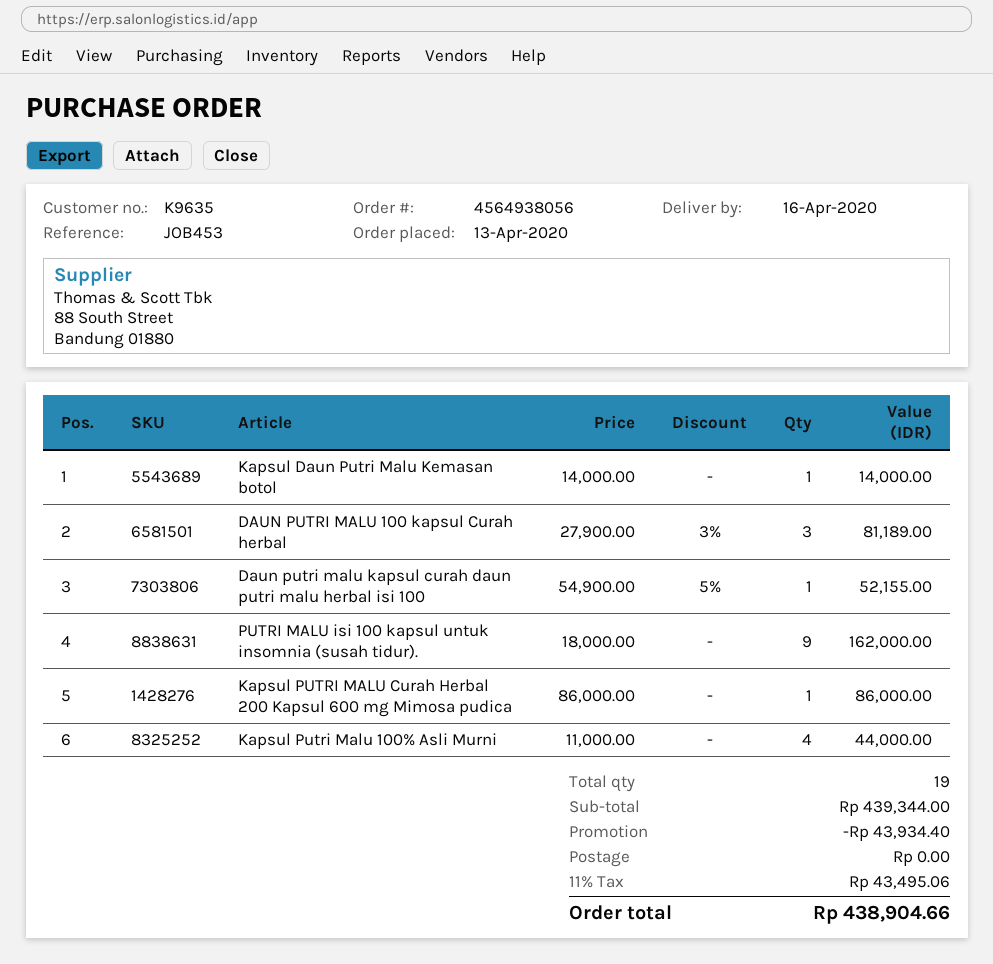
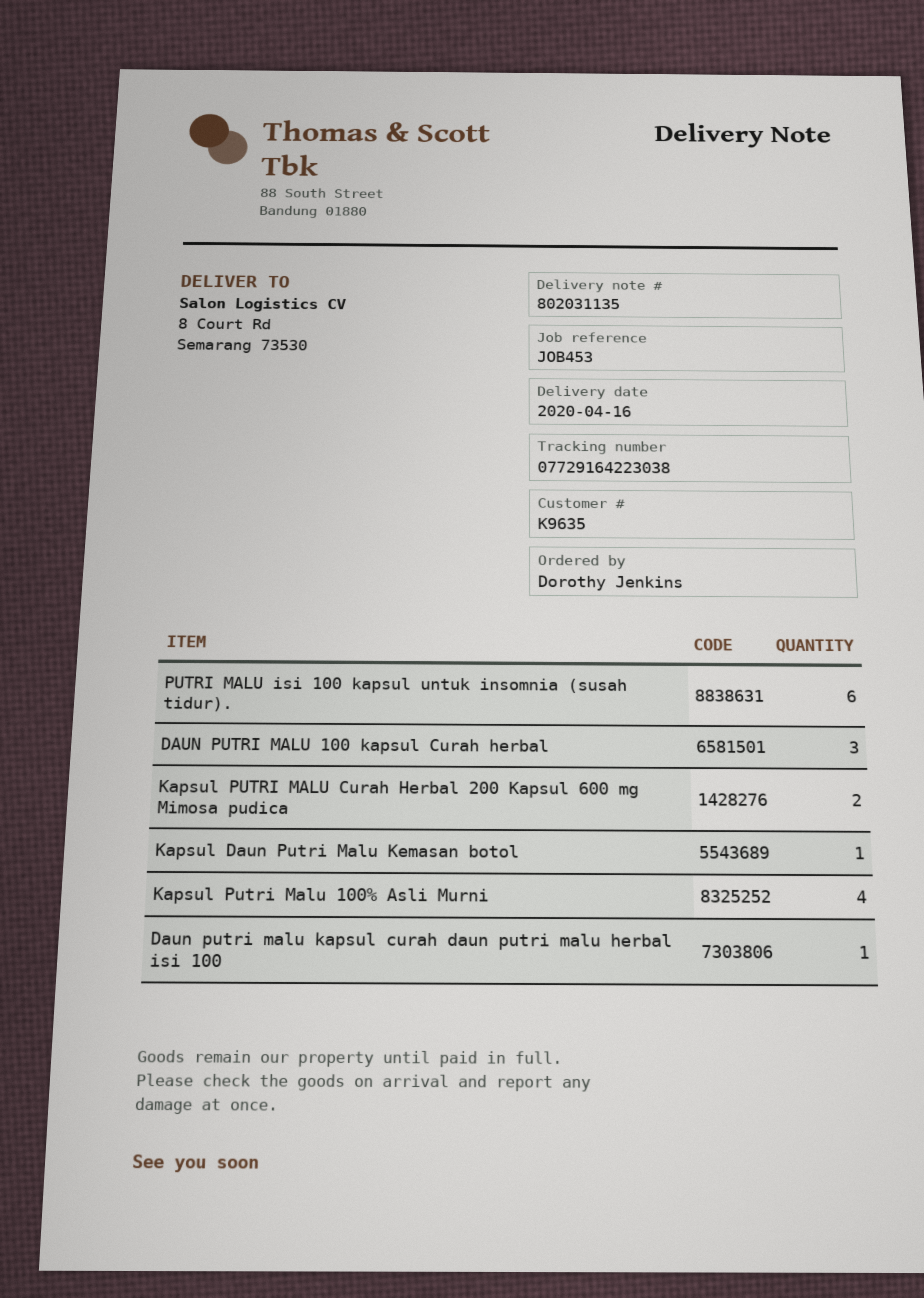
PUTRI MALU isi 100 kapsul untuk insomnia (susah tidur).: 9 -> 6
Kapsul PUTRI MALU Curah Herbal 200 Kapsul 600 mg Mimosa pudica: 1 -> 2

